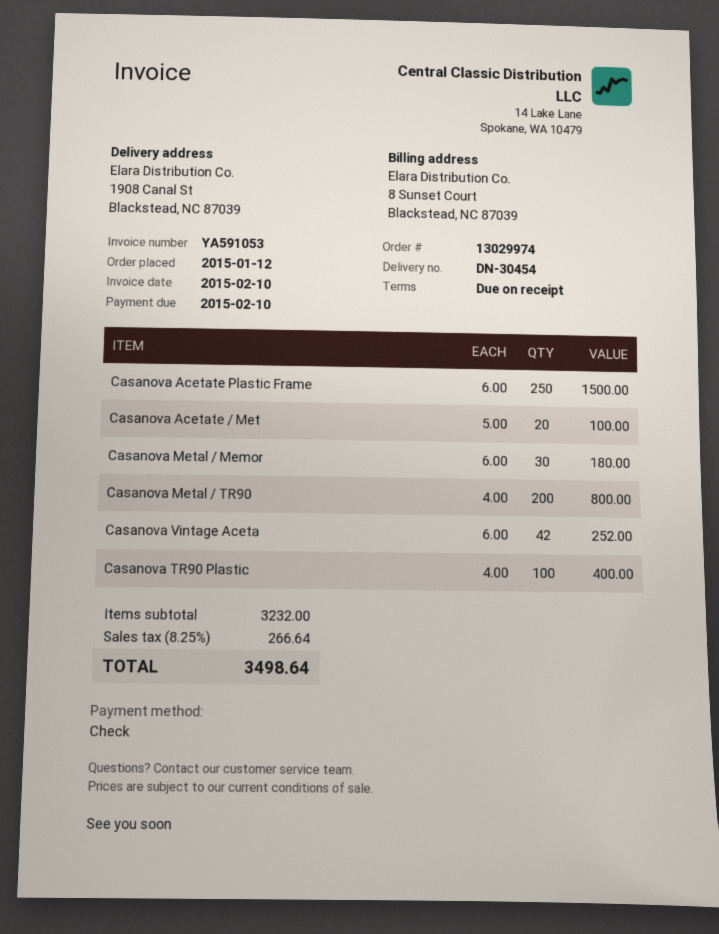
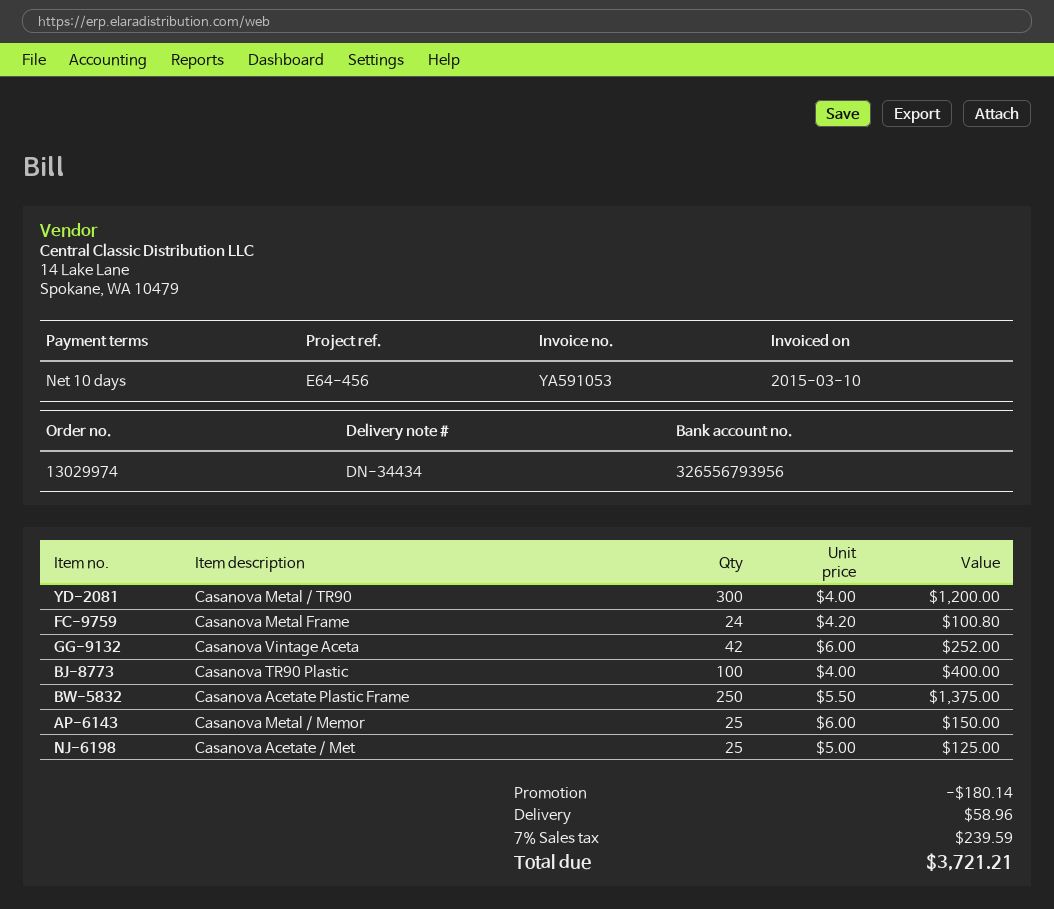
delivery note number: DN-30454 -> DN-34434
invoice date: 2015-02-10 -> 2015-03-10
payment terms: on receipt -> 10 days
Casanova Acetate Plastic Frame: 250 x 6.00 = 1500.00 -> 250 x 5.50 = 1375.00
Casanova Acetate / Met: 20 x 5.00 = 100.00 -> 25 x 5.00 = 125.00
Casanova Metal / Memor: 30 x 6.00 = 180.00 -> 25 x 6.00 = 150.00
Casanova Metal / TR90: 200 x 4.00 = 800.00 -> 300 x 4.00 = 1200.00
Casanova Metal Frame: none -> 24 x 4.20 = 100.80
discount: none -> 180.14
shipping: none -> 58.96
tax: 8.25% = 266.64 -> 7% = 239.59
total: 3498.64 -> 3721.21

